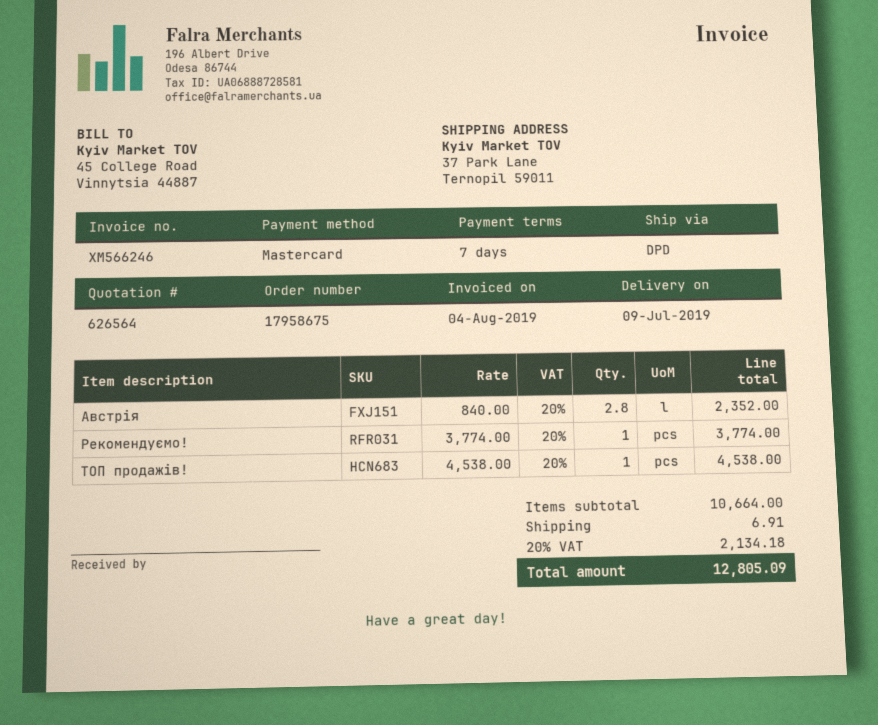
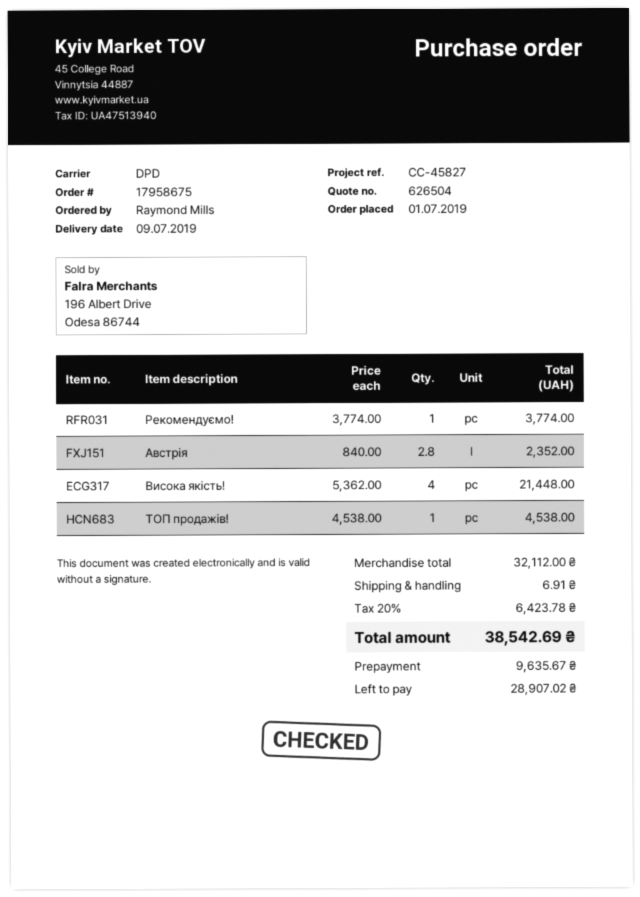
quote number: 626564 -> 626504
Висока якість!: none -> 4 x 5362.00 = 21448.00
subtotal: 10664.00 -> 32112.00
tax: 20% = 2134.18 -> 20% = 6423.78
total: 12805.09 -> 38542.69

